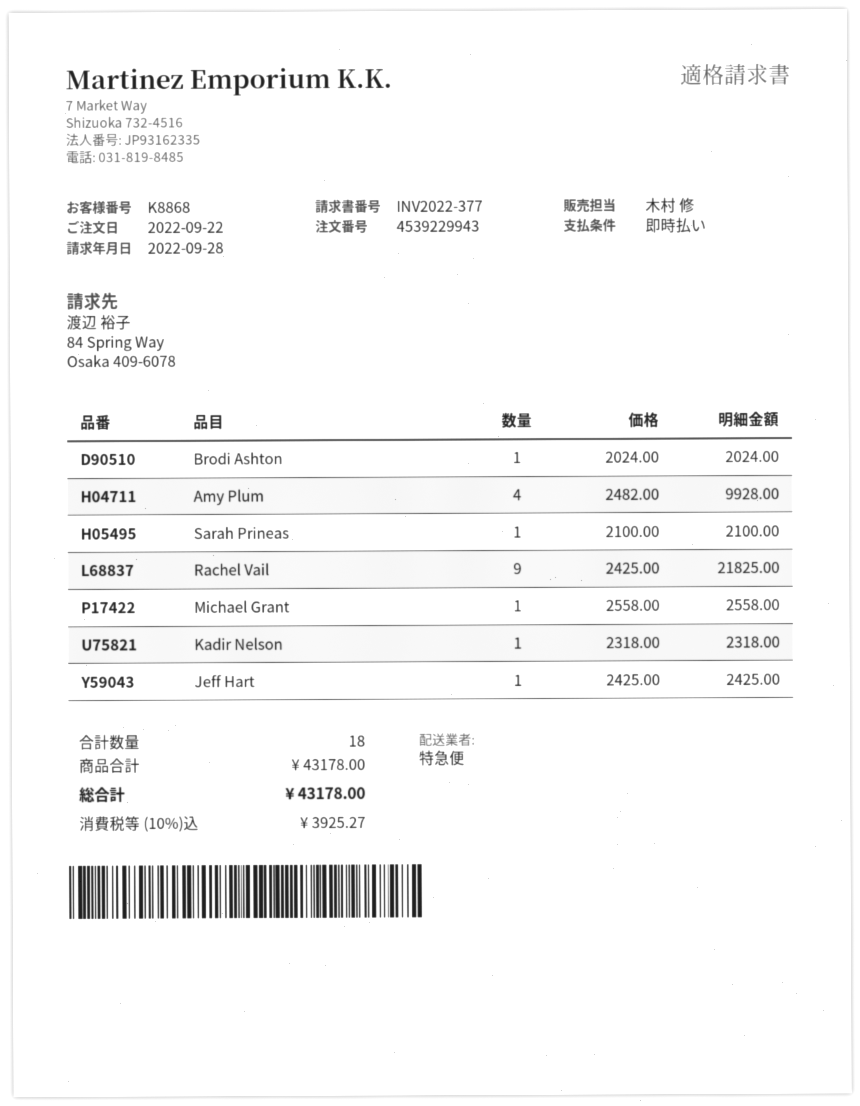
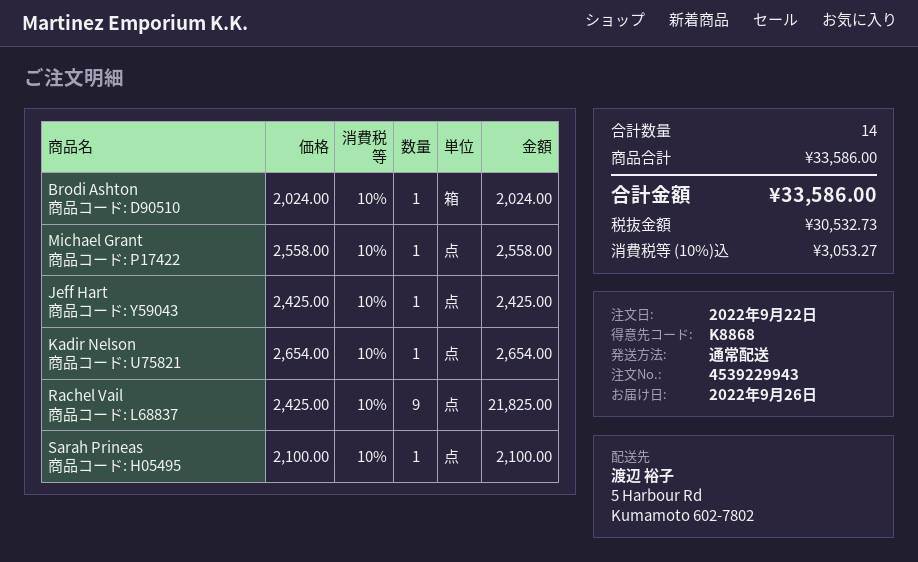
shipping method: express -> standard
Amy Plum: 4 x 2482.00 = 9928.00 -> none
Kadir Nelson: 1 x 2318.00 = 2318.00 -> 1 x 2654.00 = 2654.00
total quantity: 18 -> 14
subtotal: 43178.00 -> 33586.00
tax: 10% = 3925.27 -> 10% = 3053.27
total: 43178.00 -> 33586.00

